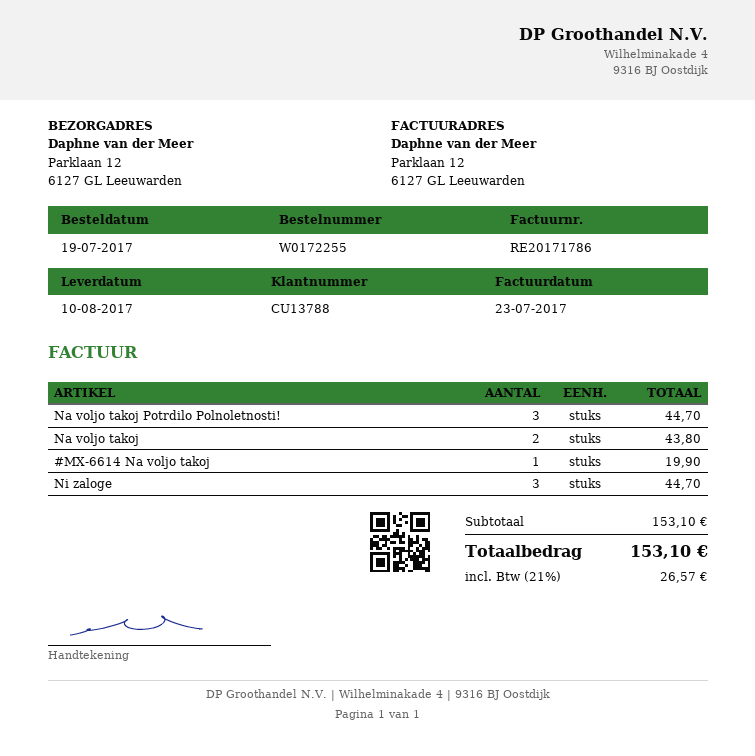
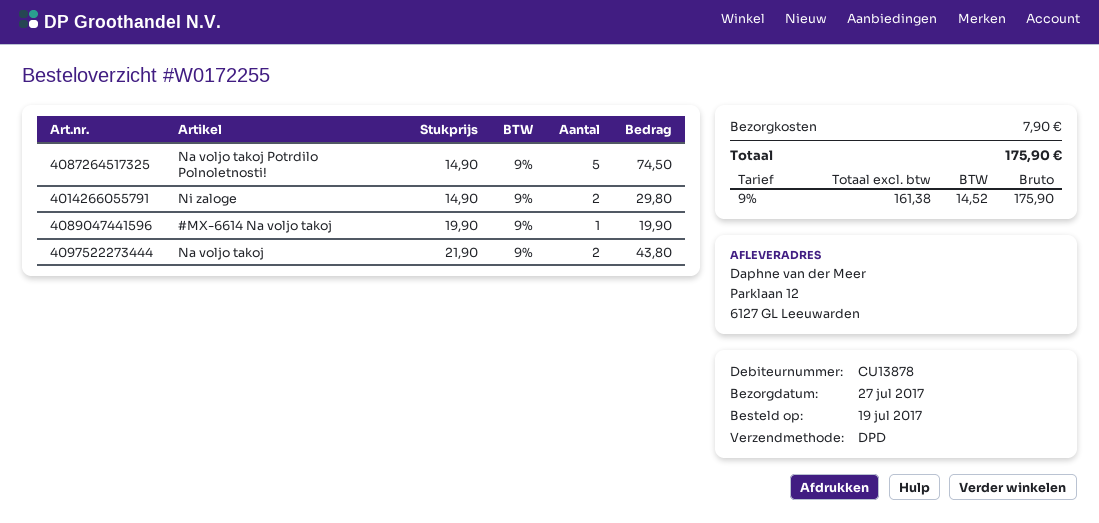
delivery date: 2017-08-10 -> 2017-07-27
customer number: CU13788 -> CU13878
Na voljo takoj Potrdilo Polnoletnosti!: 3 for 44.70 -> 5 for 74.50
Ni zaloge: 3 for 44.70 -> 2 for 29.80
shipping: none -> 7.90
tax: 21% = 26.57 -> 9% = 14.52
total: 153.10 -> 175.90

